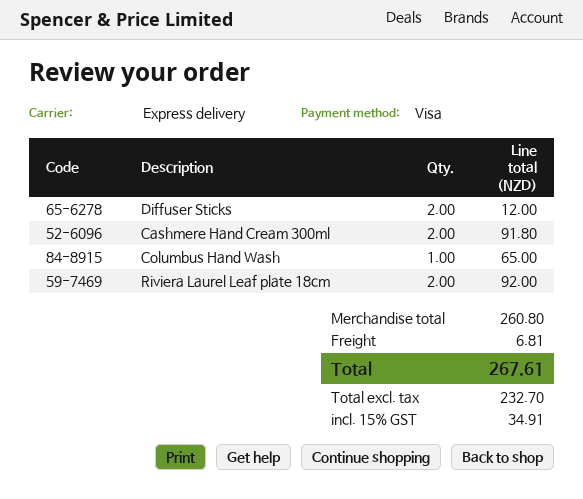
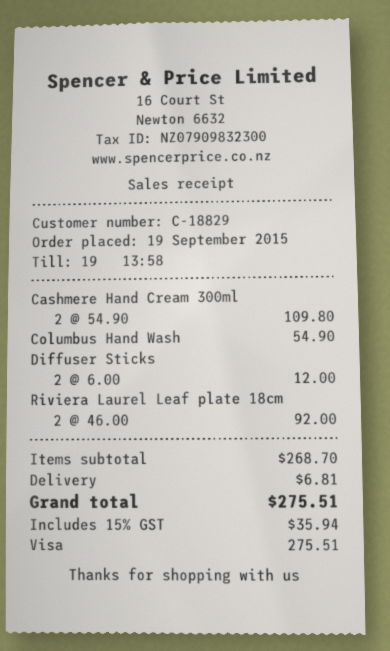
Cashmere Hand Cream 300ml: 2 for 91.80 -> 2 for 109.80
Columbus Hand Wash: 1 for 65.00 -> 1 for 54.90
subtotal: 260.80 -> 268.70
tax: 15% = 34.91 -> 15% = 35.94
total: 267.61 -> 275.51

